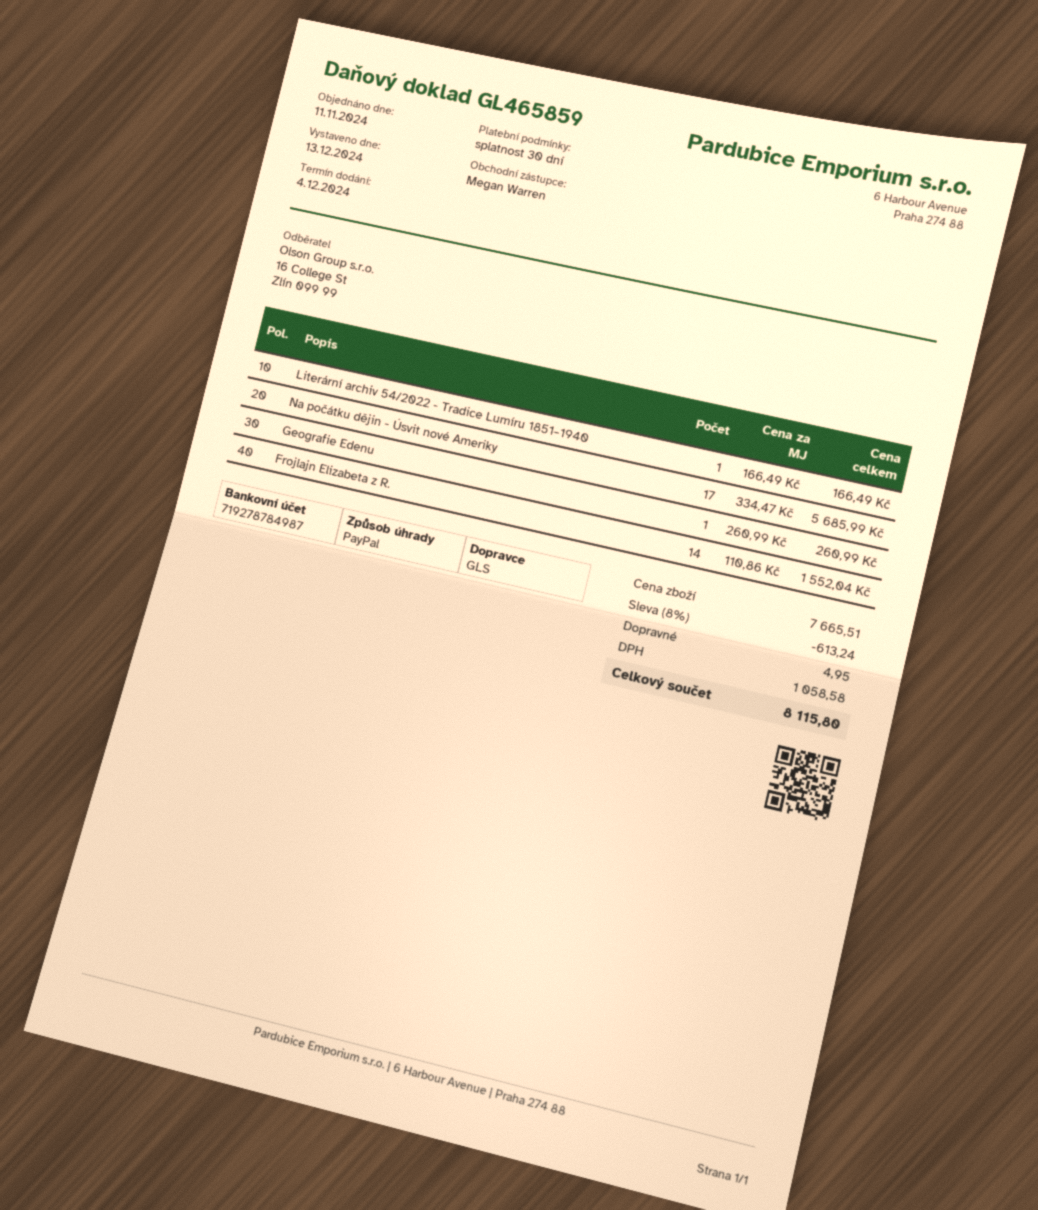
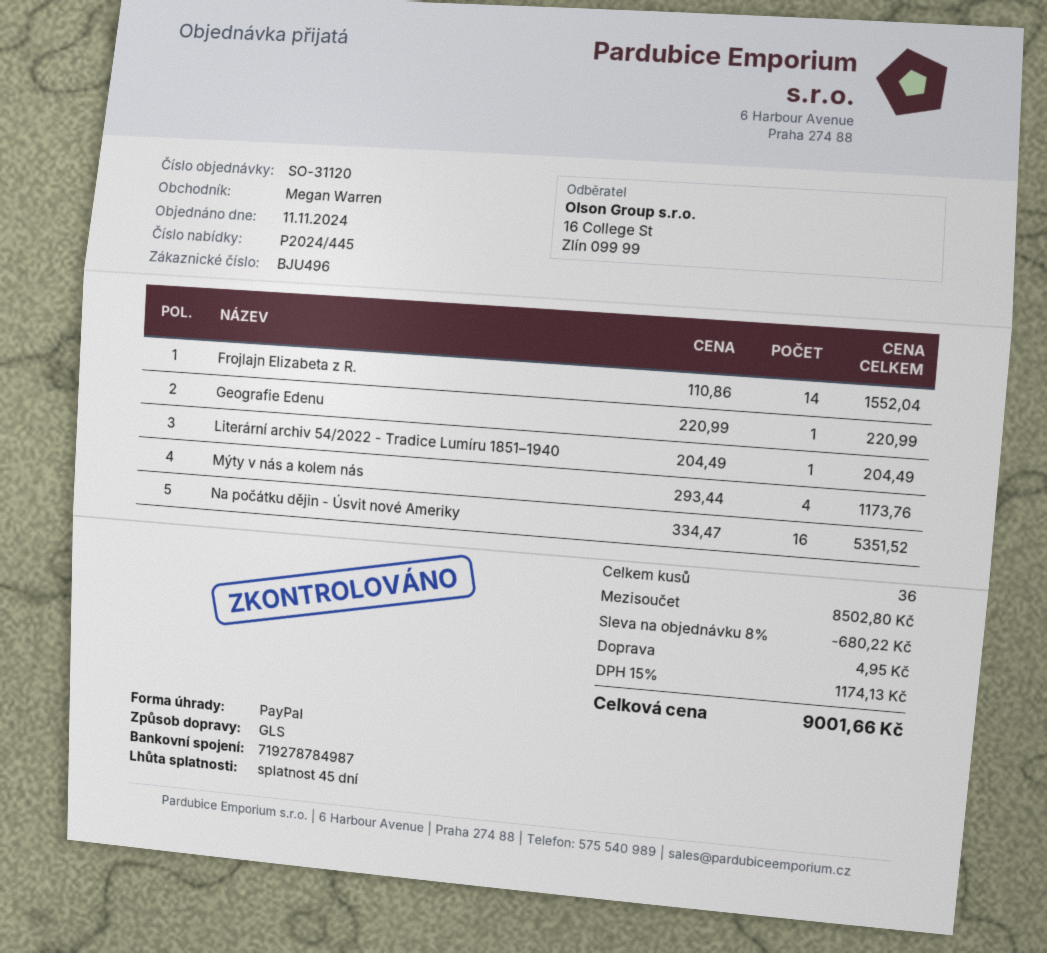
payment terms: 30 days -> 45 days
Literární archiv 54/2022 - Tradice Lumíru 1851–1940: 1 x 166.49 = 166.49 -> 1 x 204.49 = 204.49
Na počátku dějin - Úsvit nové Ameriky: 17 x 334.47 = 5685.99 -> 16 x 334.47 = 5351.52
Geografie Edenu: 1 x 260.99 = 260.99 -> 1 x 220.99 = 220.99
Mýty v nás a kolem nás: none -> 4 x 293.44 = 1173.76
subtotal: 7665.51 -> 8502.80
discount: 8% = 613.24 -> 8% = 680.22
tax: 1058.58 -> 1174.13
total: 8115.80 -> 9001.66

